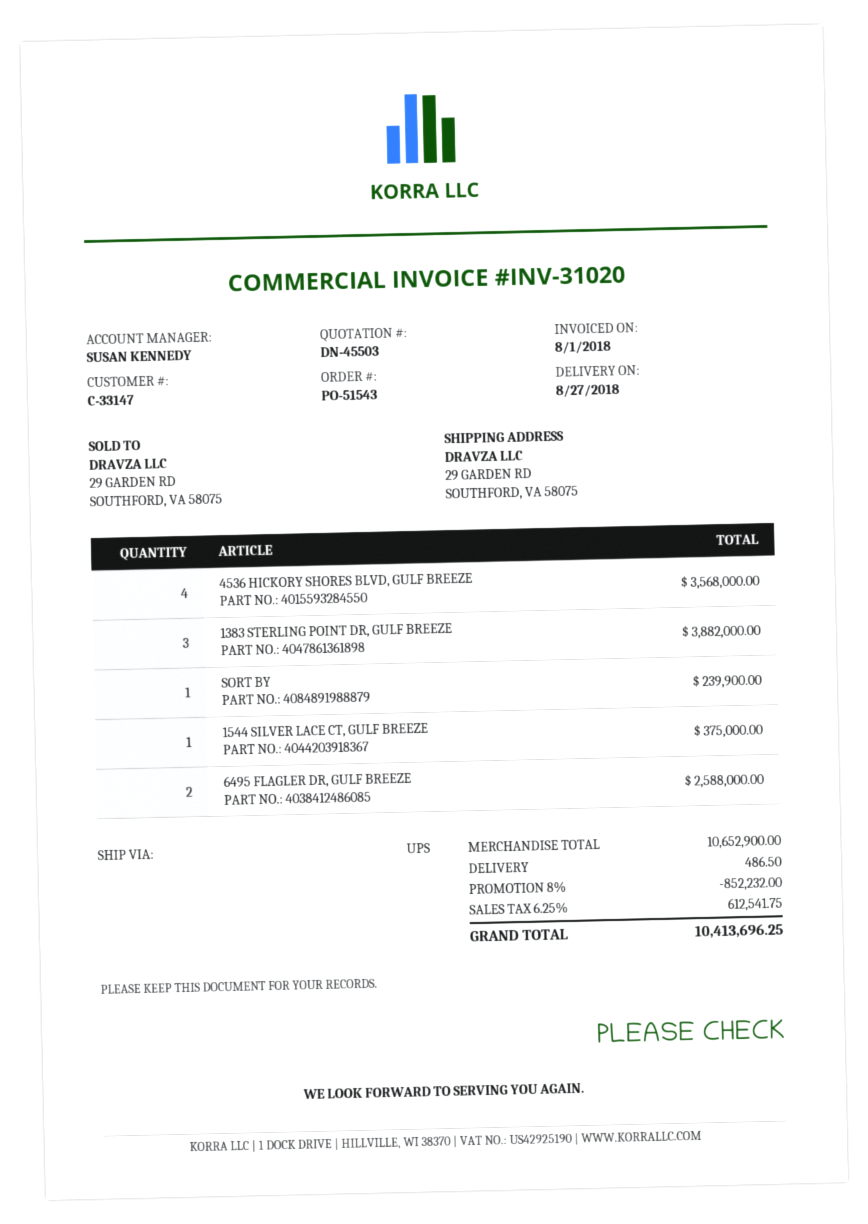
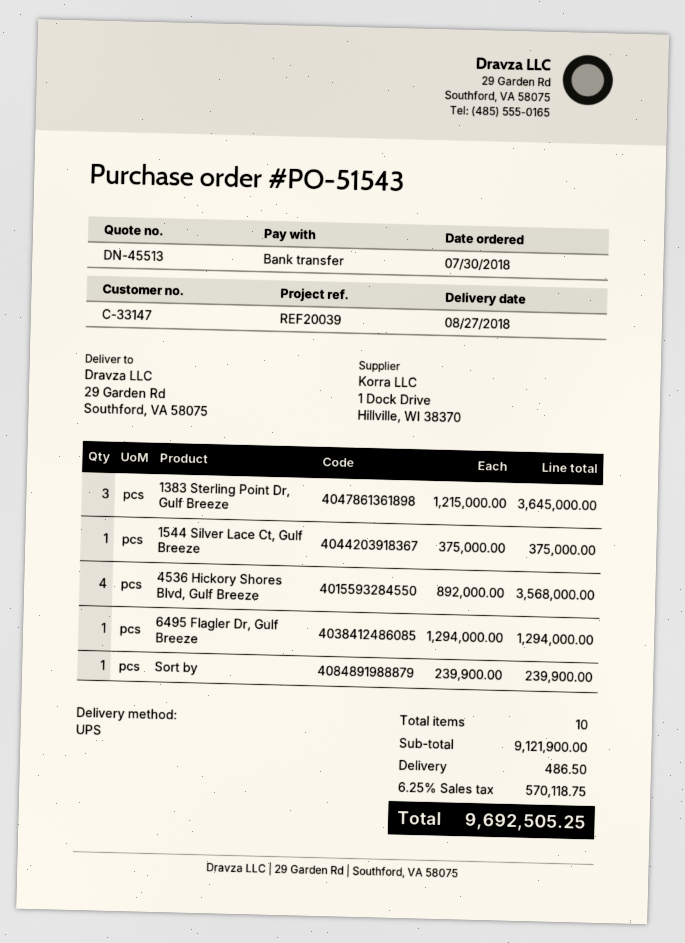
quote number: DN-45503 -> DN-45513
1383 STERLING POINT DR, GULF BREEZE: 3 for 3882000.00 -> 3 for 3645000.00
6495 FLAGLER DR, GULF BREEZE: 2 for 2588000.00 -> 1 for 1294000.00
subtotal: 10652900.00 -> 9121900.00
discount: 8% = 852232.00 -> none
tax: 6.25% = 612541.75 -> 6.25% = 570118.75
total: 10413696.25 -> 9692505.25

